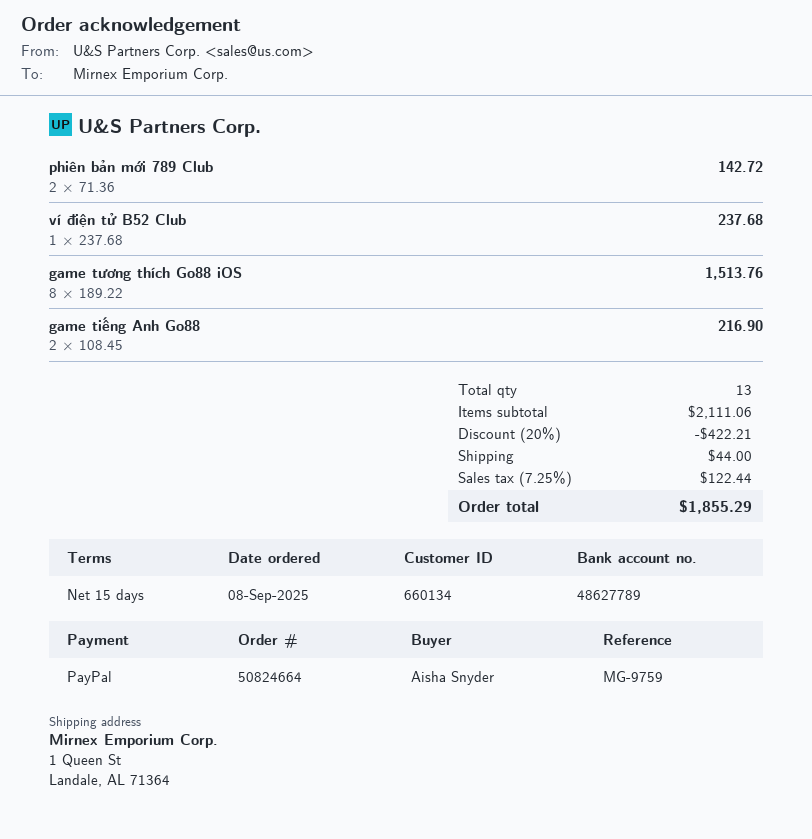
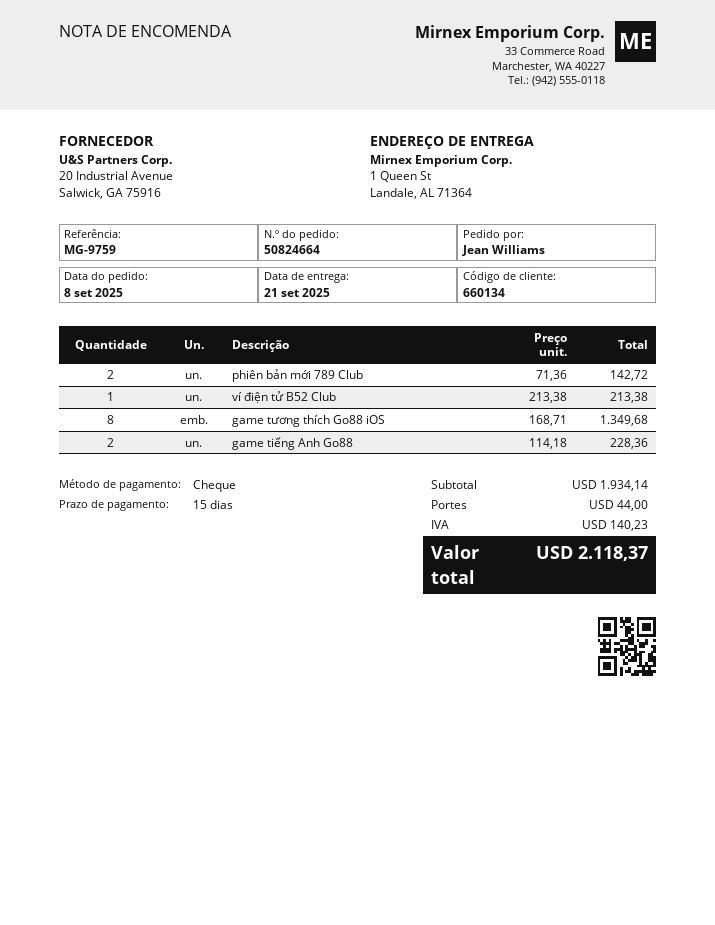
ordered by: Aisha Snyder -> Jean Williams
payment method: PayPal -> cheque
ví điện tử B52 Club: 1 x 237.68 = 237.68 -> 1 x 213.38 = 213.38
game tương thích Go88 iOS: 8 x 189.22 = 1513.76 -> 8 x 168.71 = 1349.68
game tiếng Anh Go88: 2 x 108.45 = 216.90 -> 2 x 114.18 = 228.36
subtotal: 2111.06 -> 1934.14
discount: 20% = 422.21 -> none
tax: 122.44 -> 140.23
total: 1855.29 -> 2118.37

